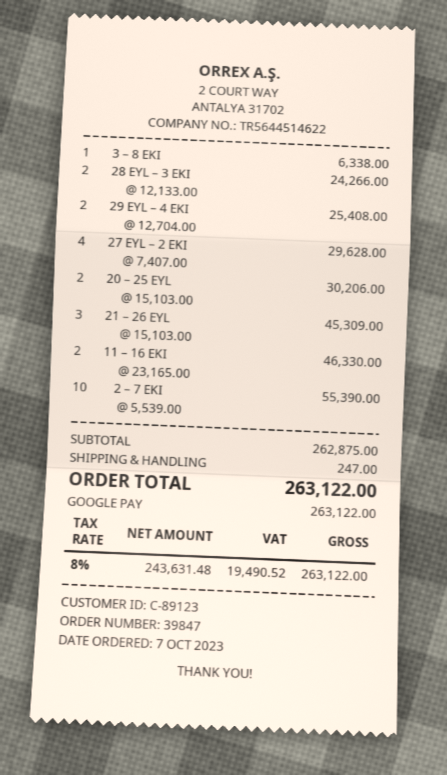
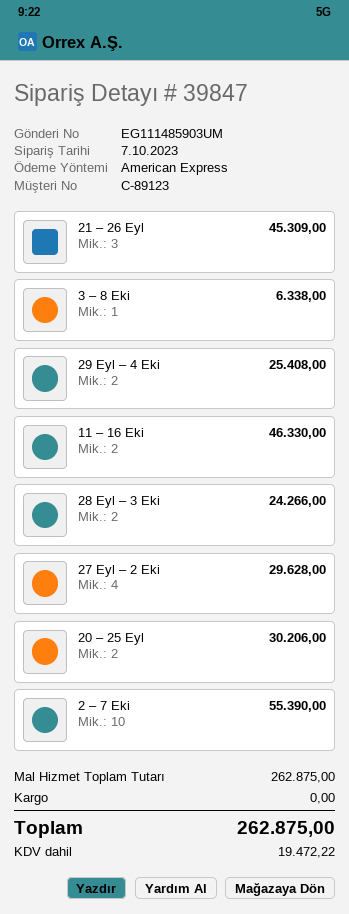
payment method: Google Pay -> American Express
shipping: 247.00 -> 0.00
tax: 19490.52 -> 19472.22
total: 263122.00 -> 262875.00

